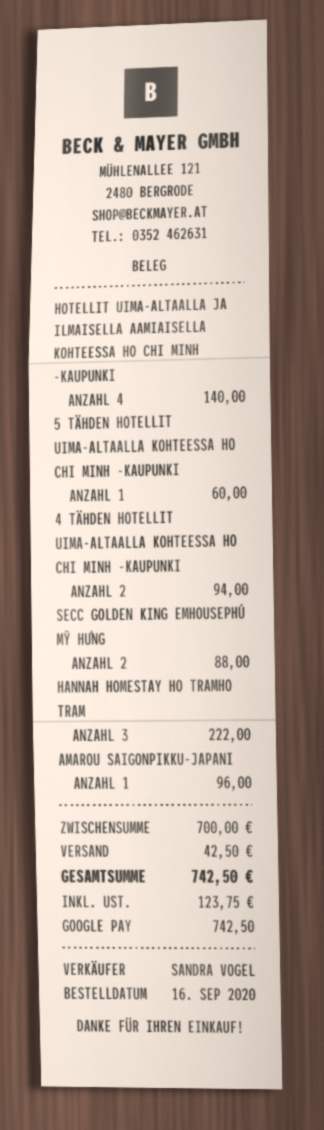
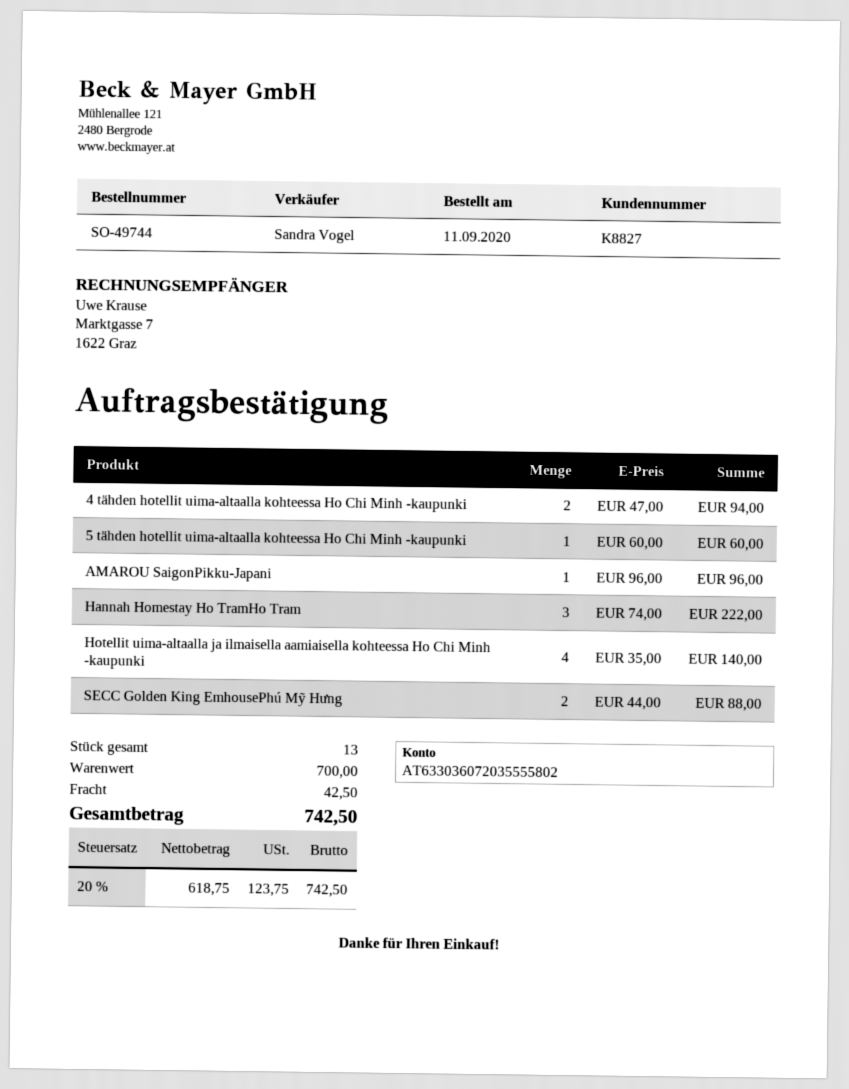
order date: 2020-09-16 -> 2020-09-11

